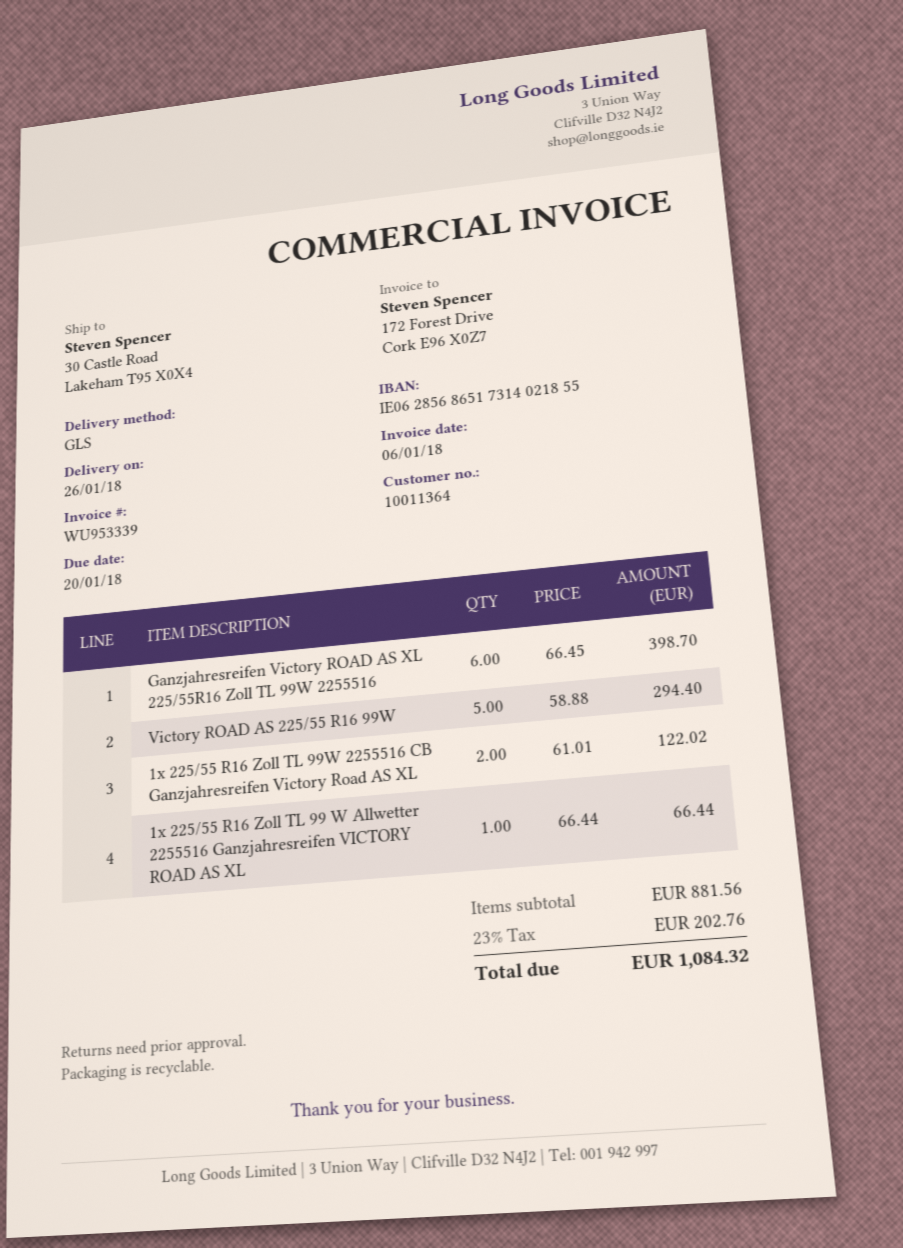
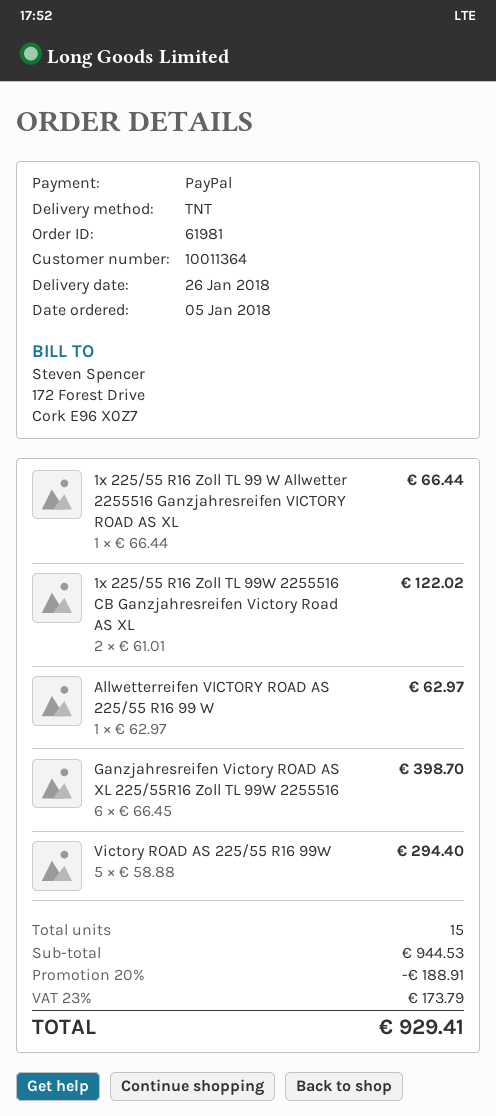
shipping method: GLS -> TNT
Allwetterreifen VICTORY ROAD AS 225/55 R16 99 W: none -> 1 x 62.97 = 62.97
subtotal: 881.56 -> 944.53
discount: none -> 20% = 188.91
tax: 23% = 202.76 -> 23% = 173.79
total: 1084.32 -> 929.41

